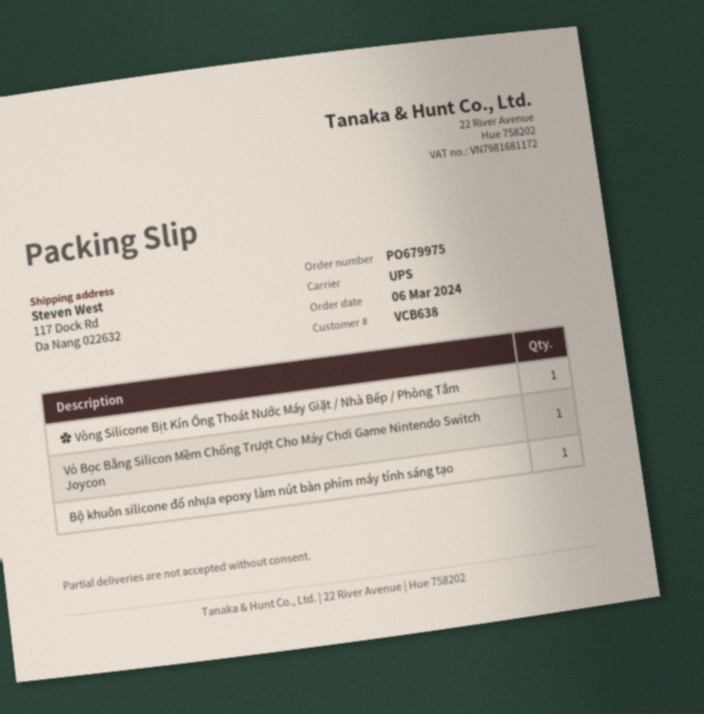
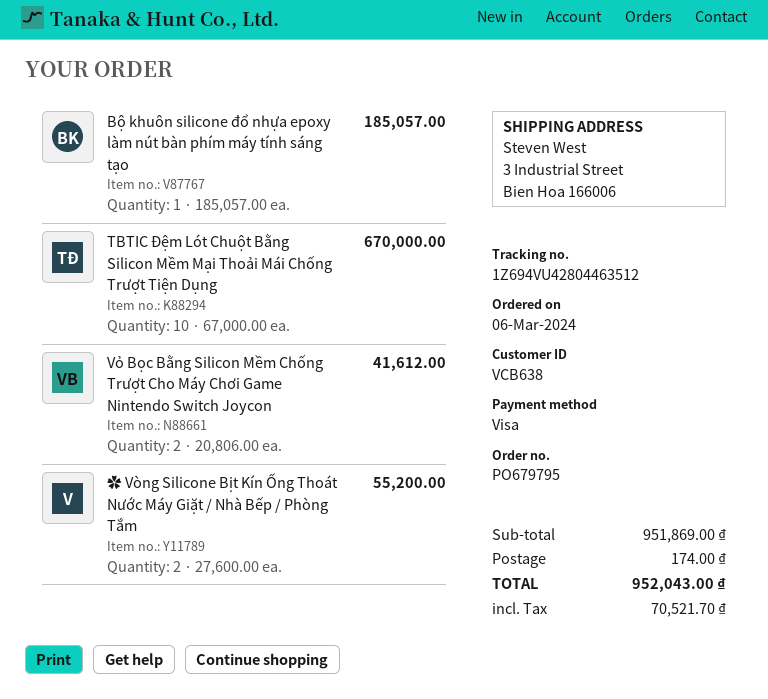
order number: PO679975 -> PO679795
ship to: 117 Dock Rd, Da Nang 022632 -> 3 Industrial Street, Bien Hoa 166006
✿ Vòng Silicone Bịt Kín Ống Thoát Nước Máy Giặt / Nhà Bếp / Phòng Tắm: 1 -> 2
Vỏ Bọc Bằng Silicon Mềm Chống Trượt Cho Máy Chơi Game Nintendo Switch Joycon: 1 -> 2
TBTIC Đệm Lót Chuột Bằng Silicon Mềm Mại Thoải Mái Chống Trượt Tiện Dụng: none -> 10

